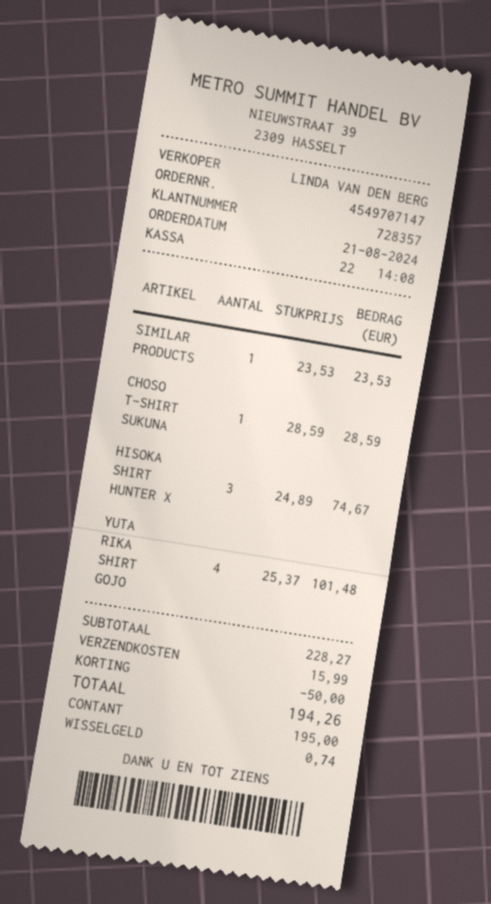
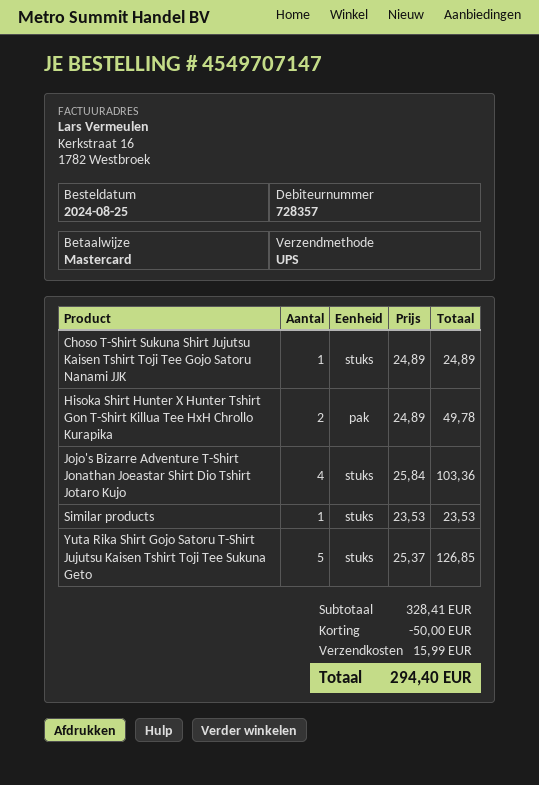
order date: 2024-08-21 -> 2024-08-25
payment method: cash -> Mastercard
CHOSO T-SHIRT SUKUNA: 1 x 28.59 = 28.59 -> 1 x 24.89 = 24.89
HISOKA SHIRT HUNTER X: 3 x 24.89 = 74.67 -> 2 x 24.89 = 49.78
YUTA RIKA SHIRT GOJO: 4 x 25.37 = 101.48 -> 5 x 25.37 = 126.85
Jojo's Bizarre Adventure T-Shirt Jonathan Joeastar Shirt Dio Tshirt Jotaro Kujo: none -> 4 x 25.84 = 103.36
subtotal: 228.27 -> 328.41
total: 194.26 -> 294.40

